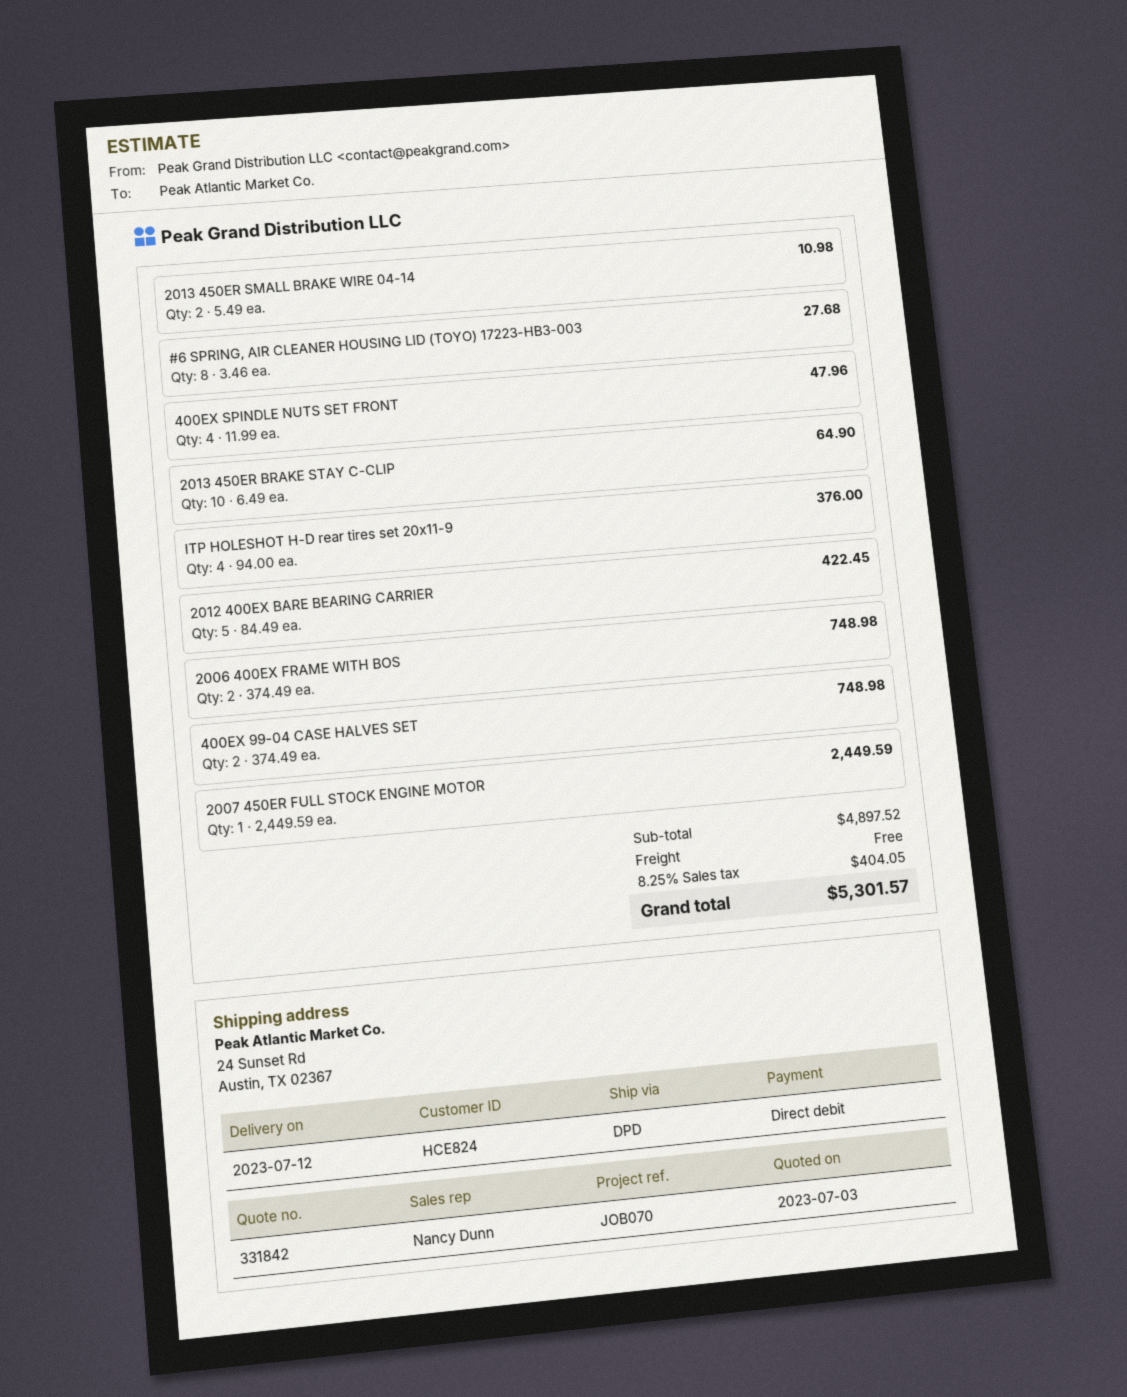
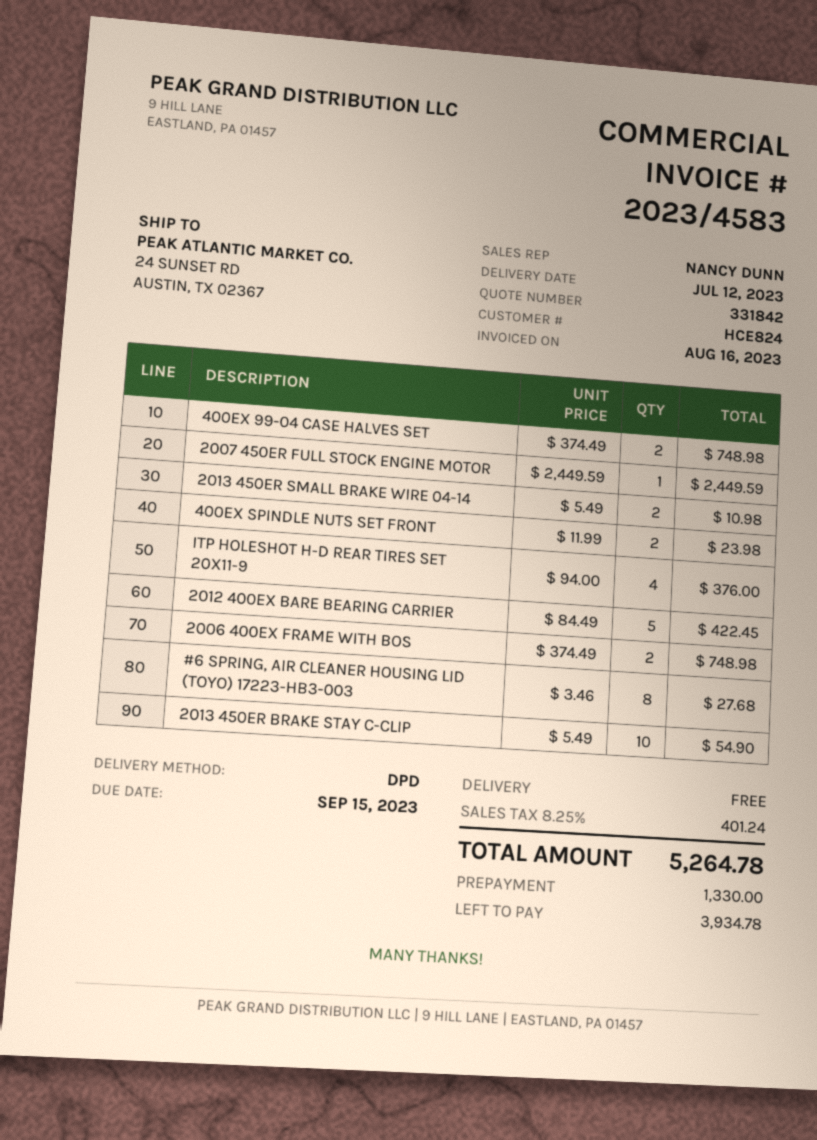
400EX SPINDLE NUTS SET FRONT: 4 x 11.99 = 47.96 -> 2 x 11.99 = 23.98
2013 450ER BRAKE STAY C-CLIP: 10 x 6.49 = 64.90 -> 10 x 5.49 = 54.90
tax: 8.25% = 404.05 -> 8.25% = 401.24
total: 5301.57 -> 5264.78

